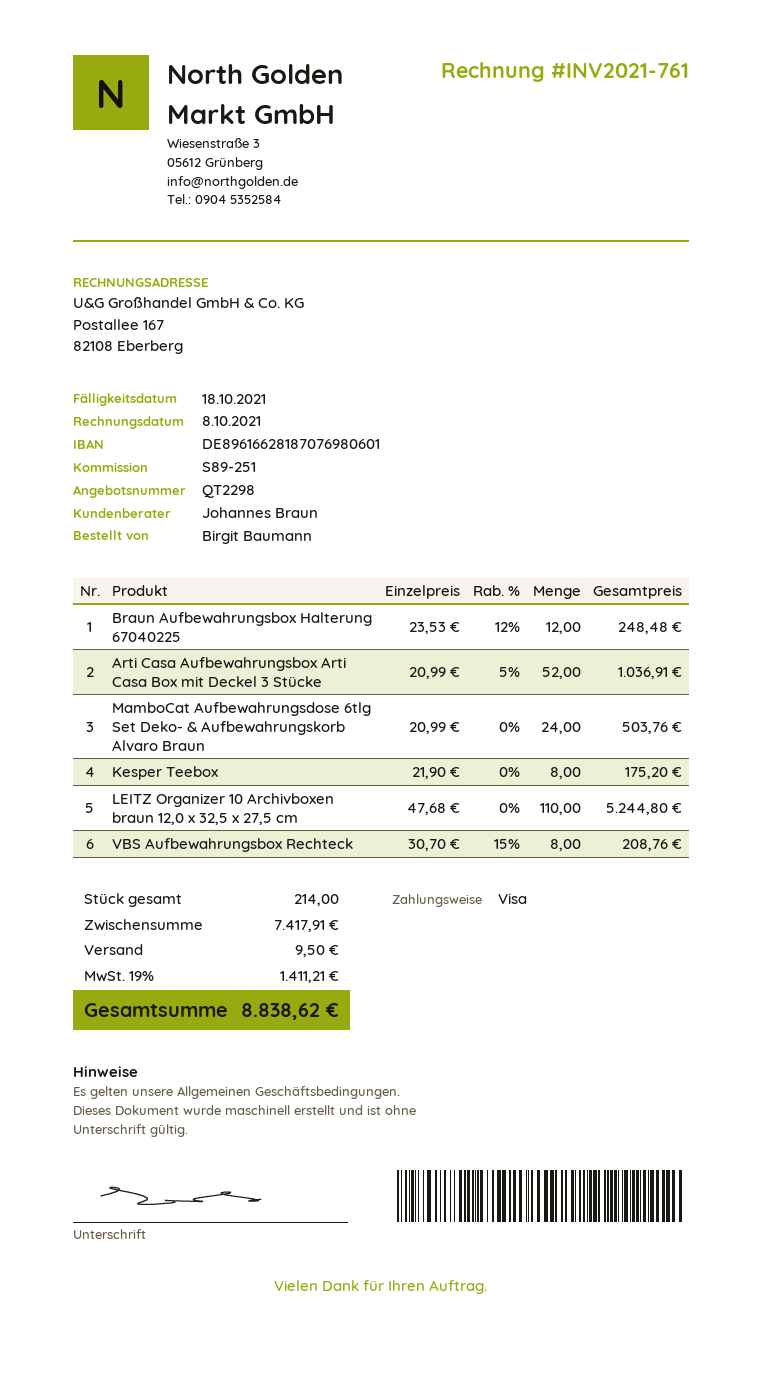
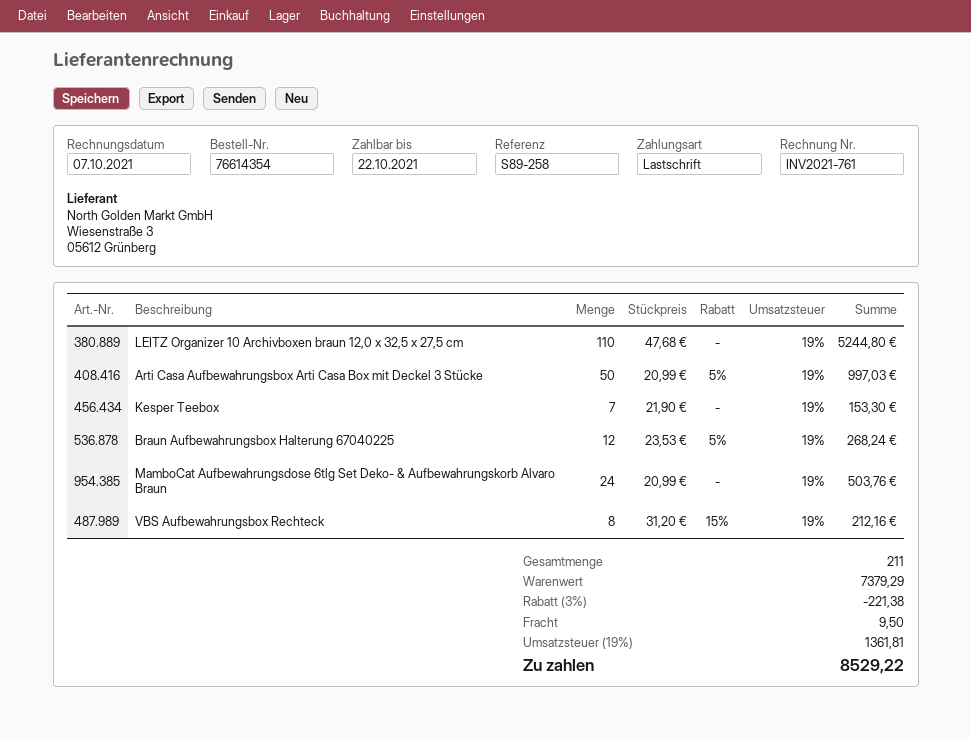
invoice date: 2021-10-08 -> 2021-10-07
due date: 2021-10-18 -> 2021-10-22
reference: S89-251 -> S89-258
payment method: Visa -> direct debit
Braun Aufbewahrungsbox Halterung 67040225: 12 x 23.53 - 12% = 248.48 -> 12 x 23.53 - 5% = 268.24
Arti Casa Aufbewahrungsbox Arti Casa Box mit Deckel 3 Stücke: 52 x 20.99 - 5% = 1036.91 -> 50 x 20.99 - 5% = 997.03
Kesper Teebox: 8 x 21.90 = 175.20 -> 7 x 21.90 = 153.30
VBS Aufbewahrungsbox Rechteck: 8 x 30.70 - 15% = 208.76 -> 8 x 31.20 - 15% = 212.16
total quantity: 214 -> 211
subtotal: 7417.91 -> 7379.29
discount: none -> 3% = 221.38
tax: 19% = 1411.21 -> 19% = 1361.81
total: 8838.62 -> 8529.22

